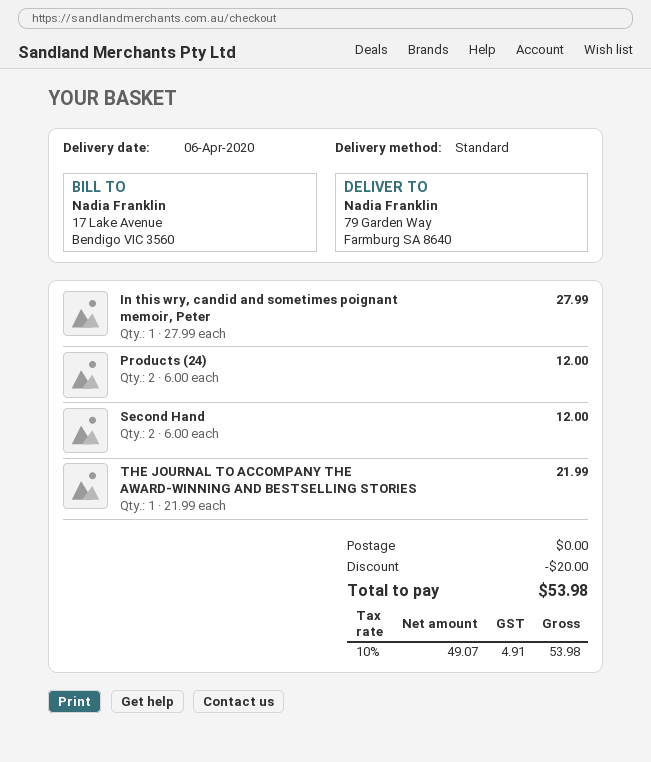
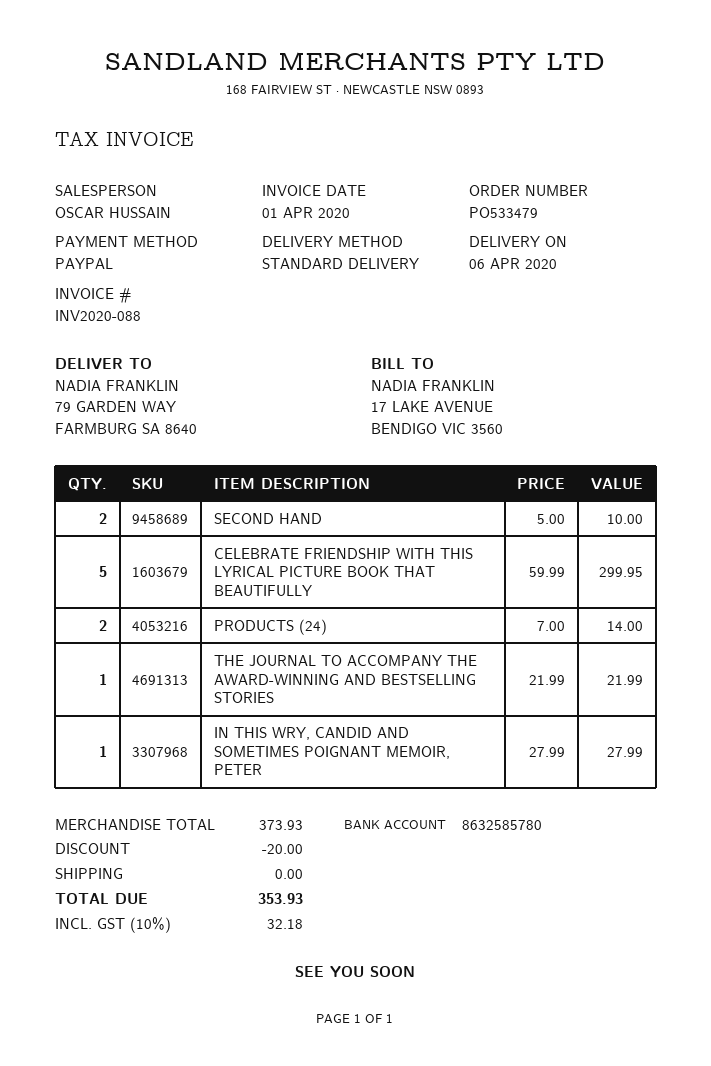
Products (24): 2 x 6.00 = 12.00 -> 2 x 7.00 = 14.00
Second Hand: 2 x 6.00 = 12.00 -> 2 x 5.00 = 10.00
CELEBRATE FRIENDSHIP WITH THIS LYRICAL PICTURE BOOK THAT BEAUTIFULLY: none -> 5 x 59.99 = 299.95
tax: 10% = 4.91 -> 10% = 32.18
total: 53.98 -> 353.93

